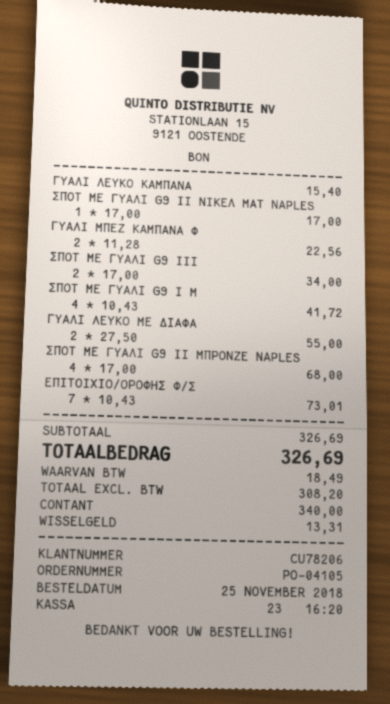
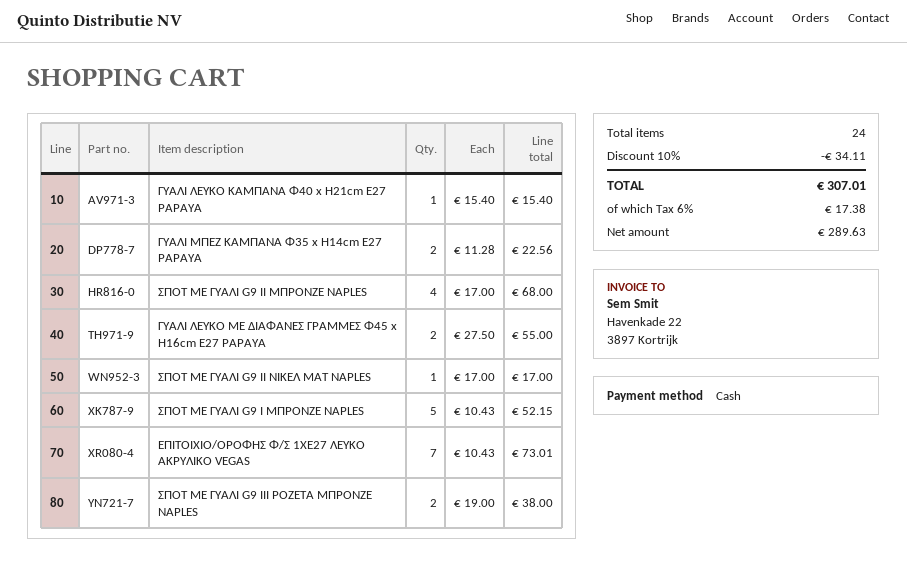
ΣΠΟΤ ΜΕ ΓΥΑΛΙ G9 III: 2 x 17.00 = 34.00 -> 2 x 19.00 = 38.00
ΣΠΟΤ ΜΕ ΓΥΑΛΙ G9 I Μ: 4 x 10.43 = 41.72 -> 5 x 10.43 = 52.15
discount: none -> 10% = 34.11
net: 308.20 -> 289.63
tax: 18.49 -> 17.38
total: 326.69 -> 307.01

